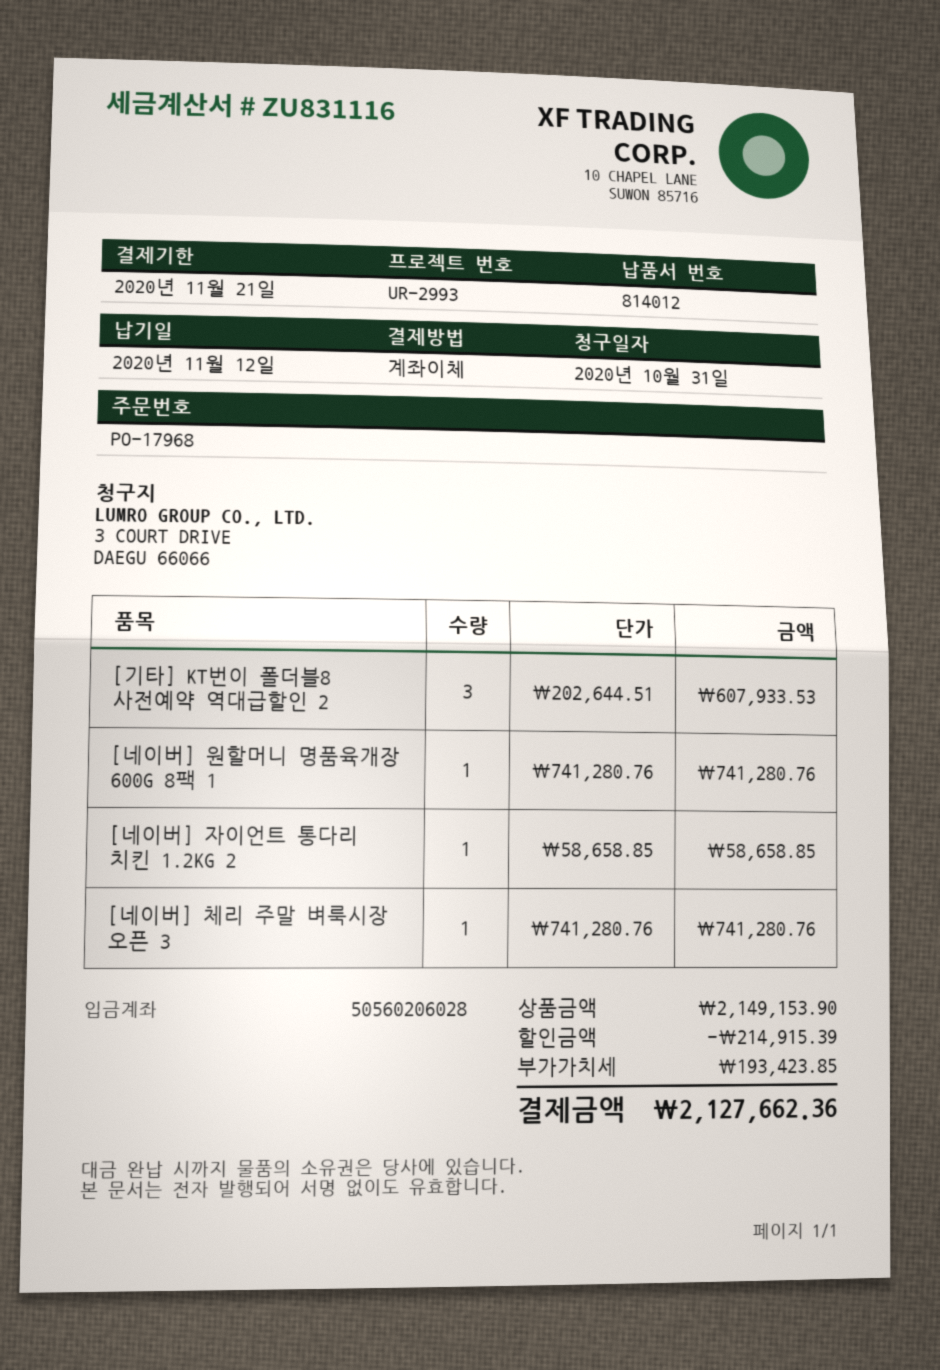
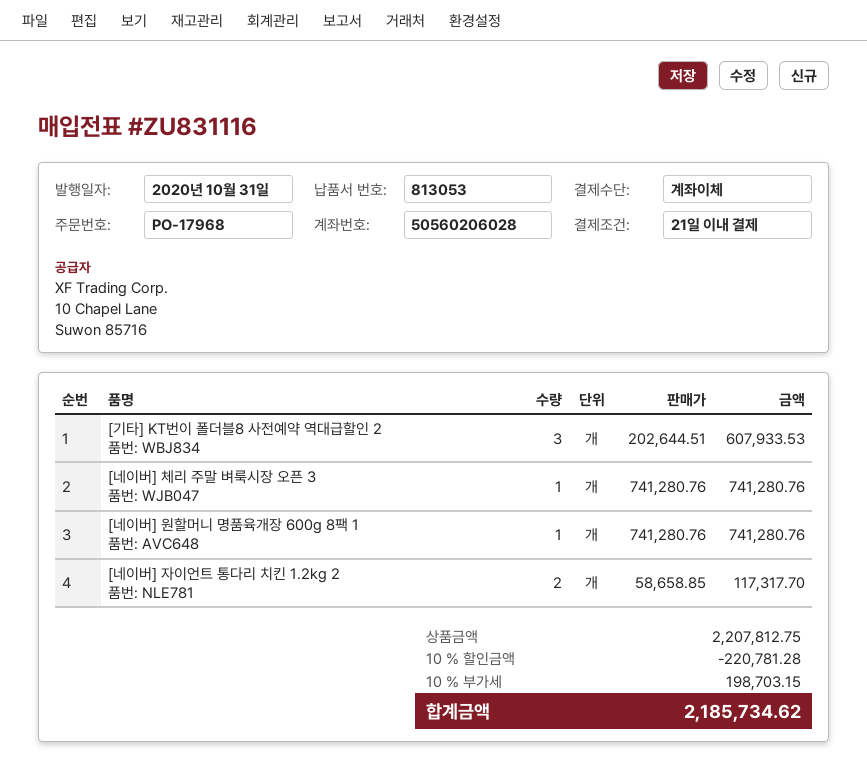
delivery note number: 814012 -> 813053
[네이버] 자이언트 통다리 치킨 1.2KG 2: 1 x 58658.85 = 58658.85 -> 2 x 58658.85 = 117317.70
subtotal: 2149153.90 -> 2207812.75
discount: 214915.39 -> 220781.28
tax: 193423.85 -> 198703.15
total: 2127662.36 -> 2185734.62

